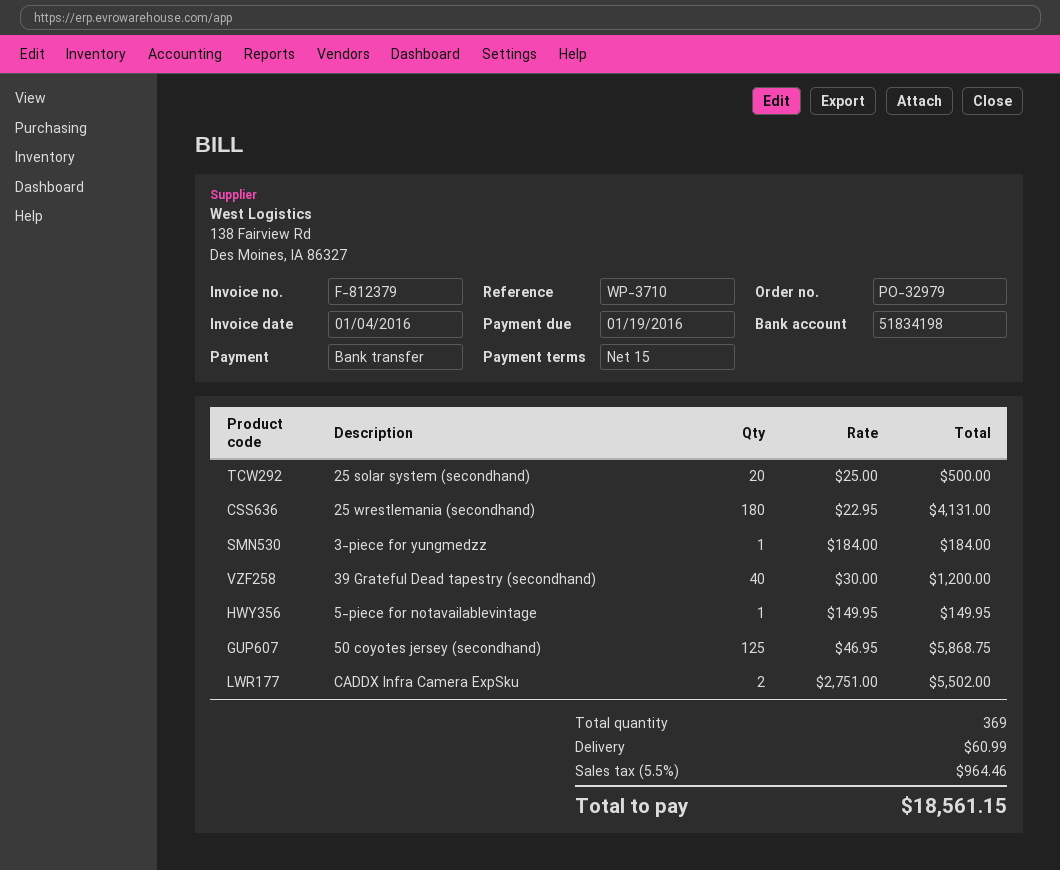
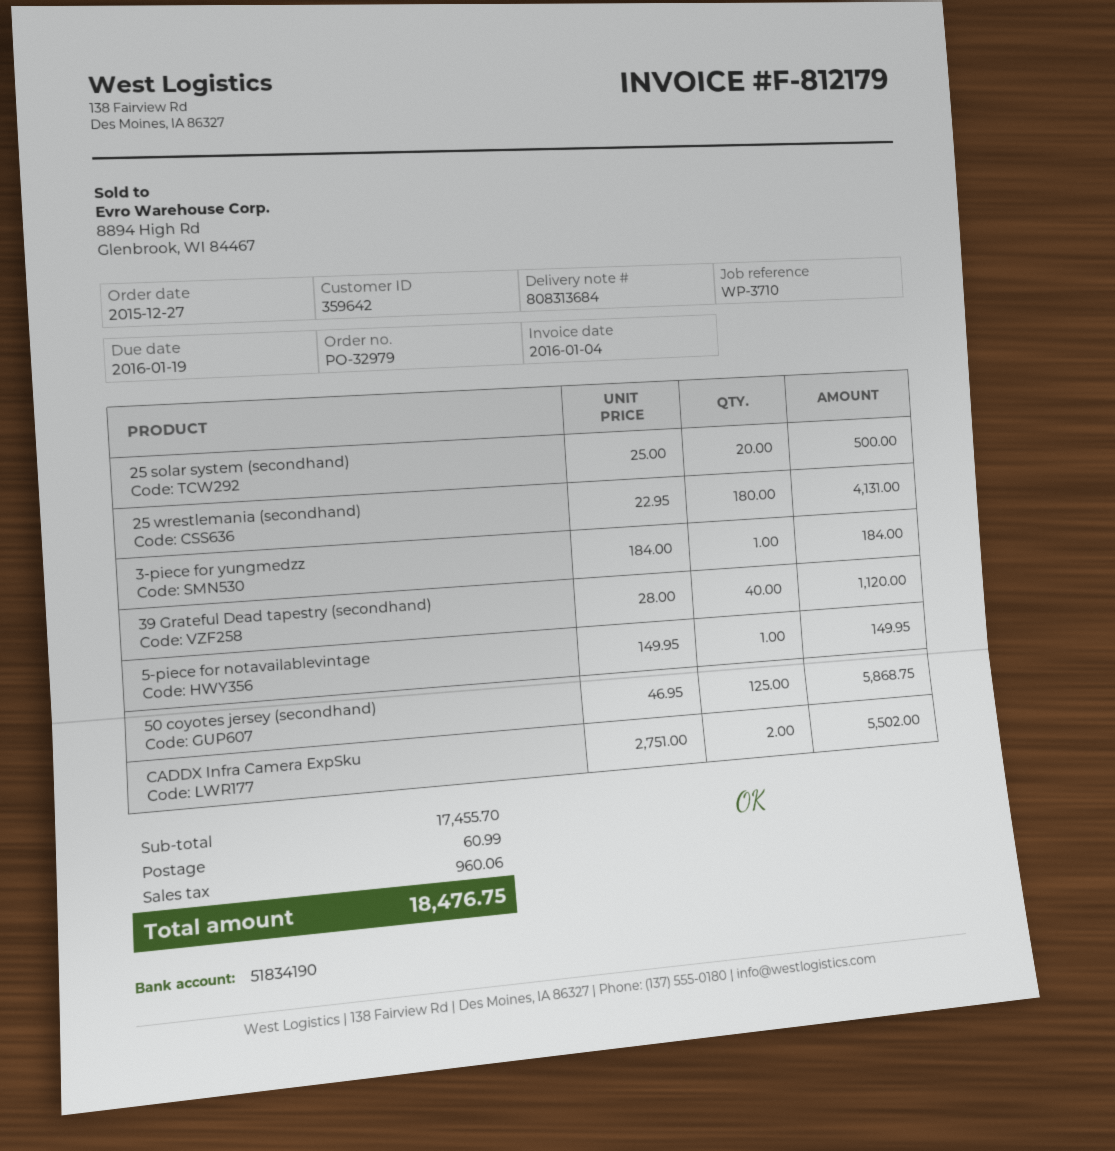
invoice number: F-812379 -> F-812179
bank account: 51834198 -> 51834190
39 Grateful Dead tapestry (secondhand): 40 x 30.00 = 1200.00 -> 40 x 28.00 = 1120.00
tax: 964.46 -> 960.06
total: 18561.15 -> 18476.75

